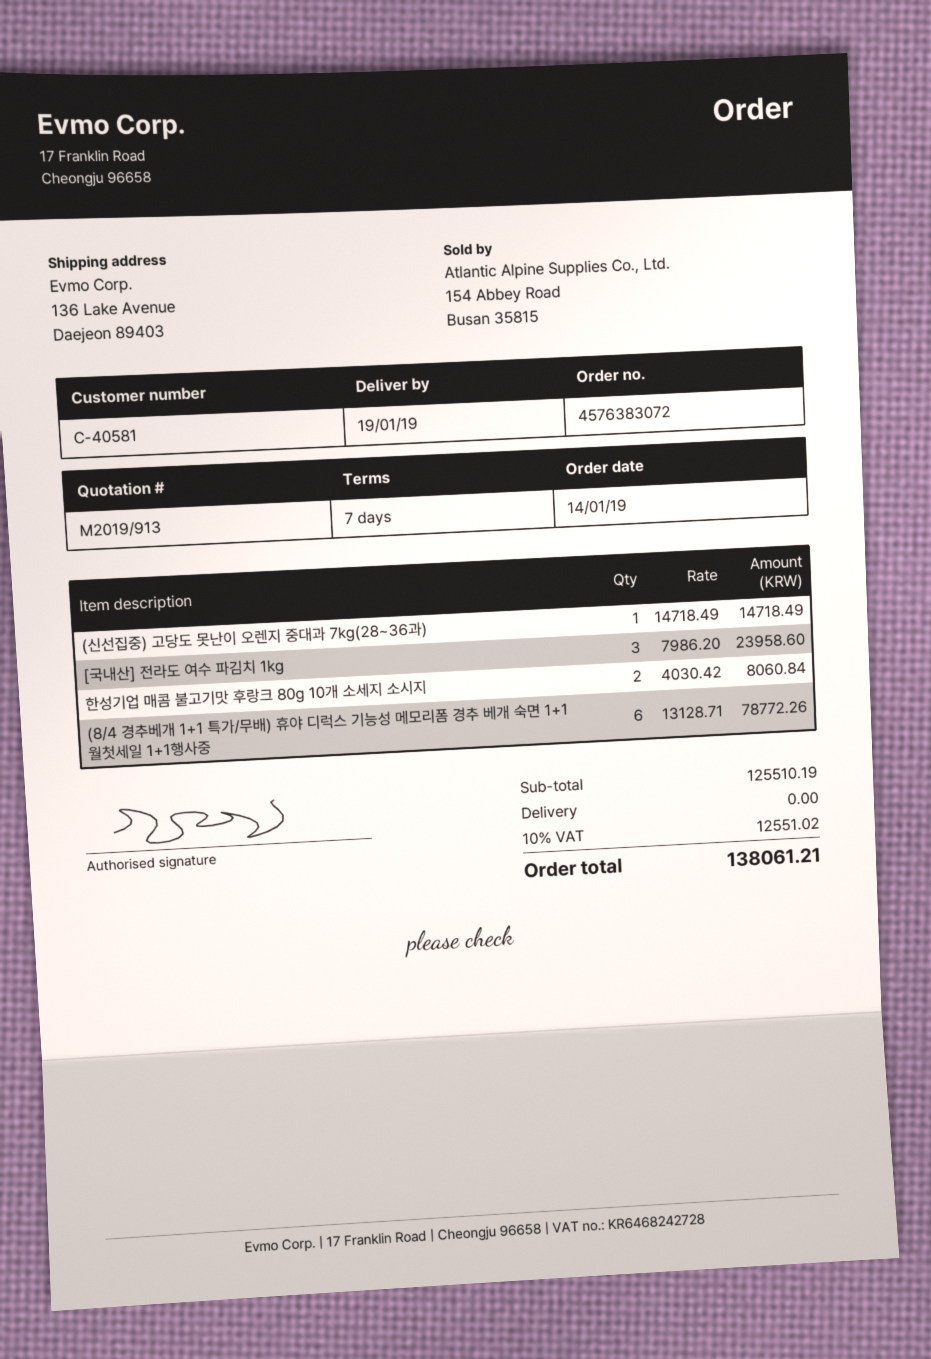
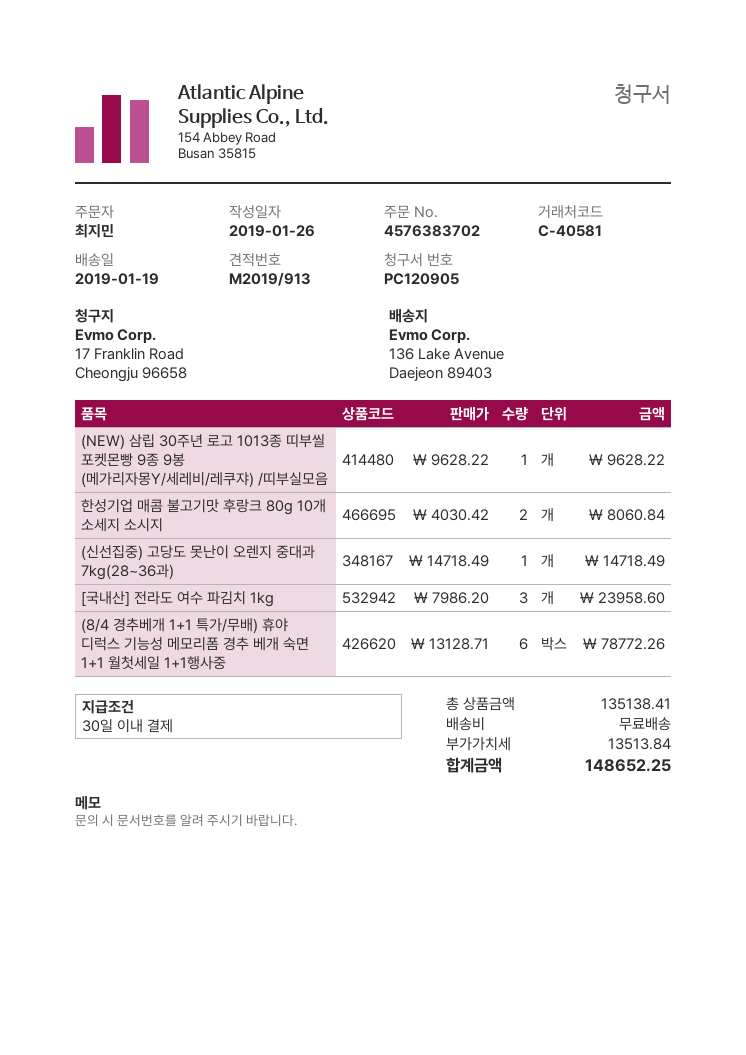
order number: 4576383072 -> 4576383702
payment terms: 7 days -> 30 days
(NEW) 삼립 30주년 로고 1013종 띠부씰 포켓몬빵 9종 9봉 (메가리자몽Y/세레비/레쿠쟈) /띠부실모음: none -> 1 x 9628.22 = 9628.22
subtotal: 125510.19 -> 135138.41
tax: 12551.02 -> 13513.84
total: 138061.21 -> 148652.25

